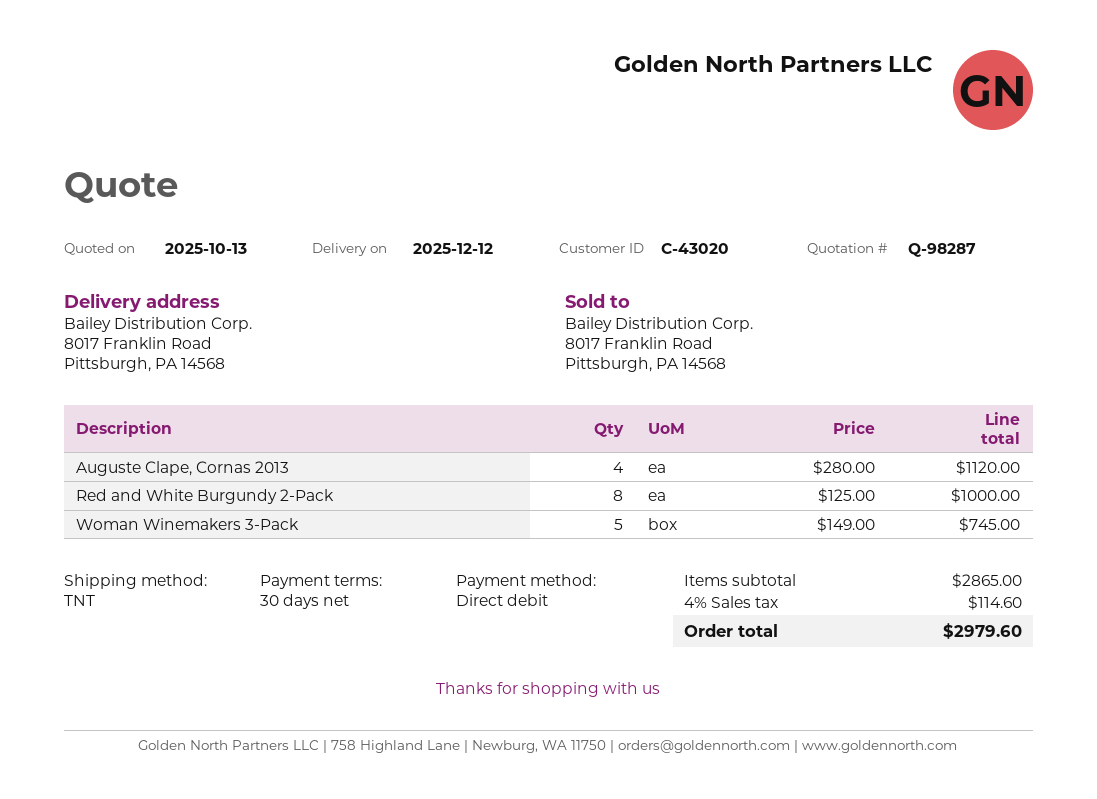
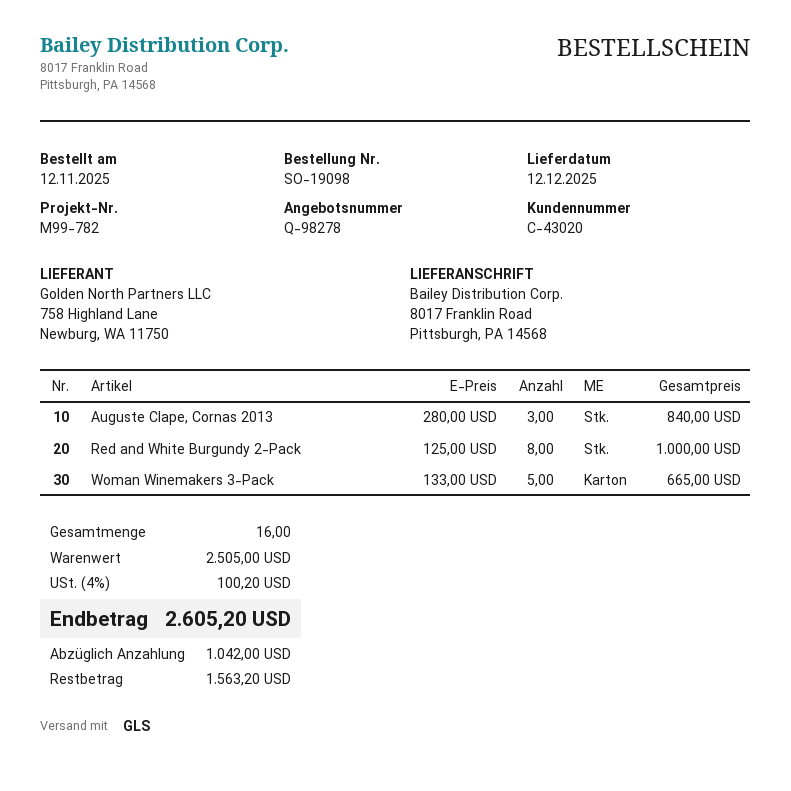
quote number: Q-98287 -> Q-98278
shipping method: TNT -> GLS
Auguste Clape, Cornas 2013: 4 x 280.00 = 1120.00 -> 3 x 280.00 = 840.00
Woman Winemakers 3-Pack: 5 x 149.00 = 745.00 -> 5 x 133.00 = 665.00
subtotal: 2865.00 -> 2505.00
tax: 4% = 114.60 -> 4% = 100.20
total: 2979.60 -> 2605.20

